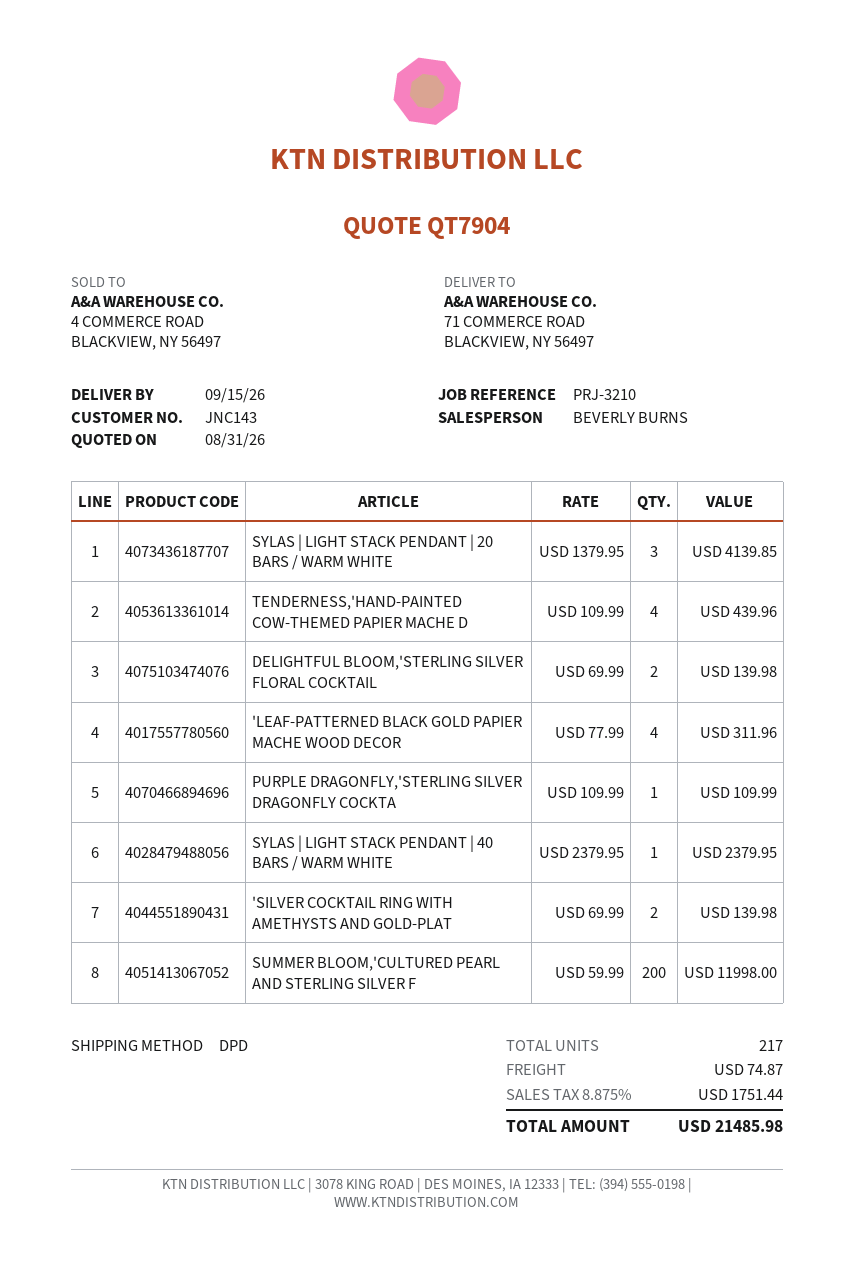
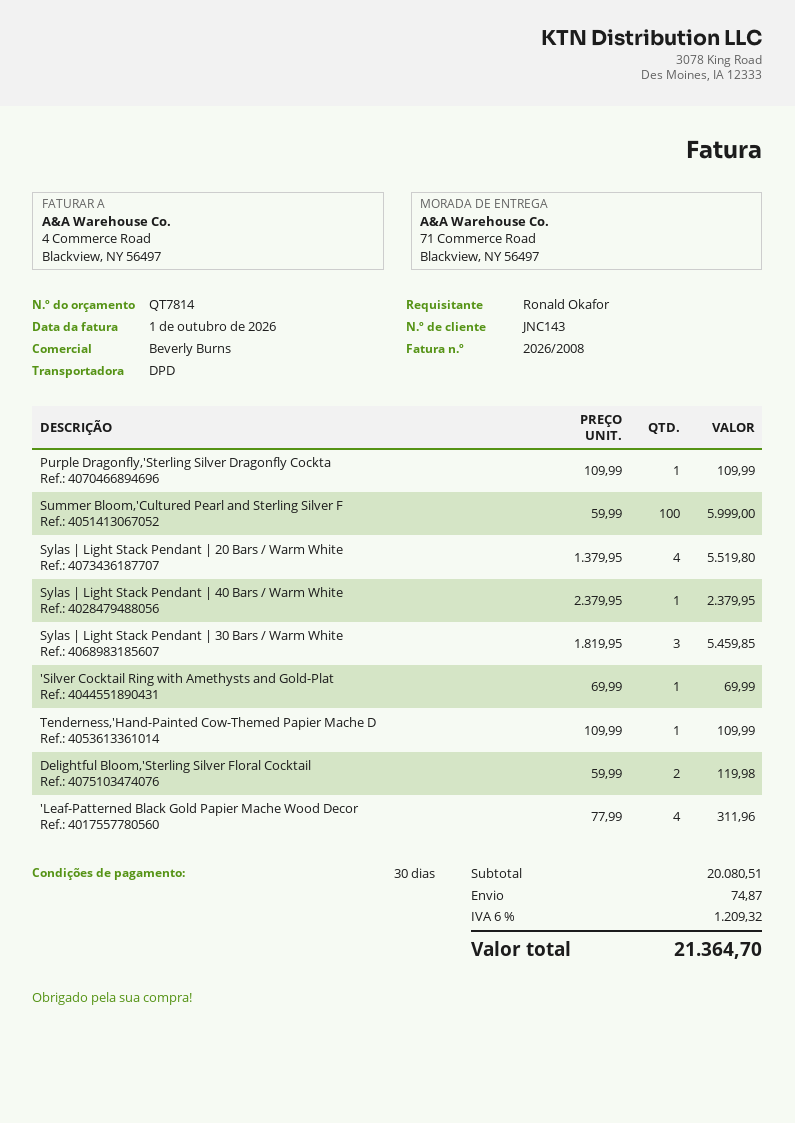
quote number: QT7904 -> QT7814
SYLAS | LIGHT STACK PENDANT | 20 BARS / WARM WHITE: 3 x 1379.95 = 4139.85 -> 4 x 1379.95 = 5519.80
TENDERNESS,'HAND-PAINTED COW-THEMED PAPIER MACHE D: 4 x 109.99 = 439.96 -> 1 x 109.99 = 109.99
DELIGHTFUL BLOOM,'STERLING SILVER FLORAL COCKTAIL: 2 x 69.99 = 139.98 -> 2 x 59.99 = 119.98
'SILVER COCKTAIL RING WITH AMETHYSTS AND GOLD-PLAT: 2 x 69.99 = 139.98 -> 1 x 69.99 = 69.99
SUMMER BLOOM,'CULTURED PEARL AND STERLING SILVER F: 200 x 59.99 = 11998.00 -> 100 x 59.99 = 5999.00
Sylas | Light Stack Pendant | 30 Bars / Warm White: none -> 3 x 1819.95 = 5459.85
tax: 8.875% = 1751.44 -> 6% = 1209.32
total: 21485.98 -> 21364.70

